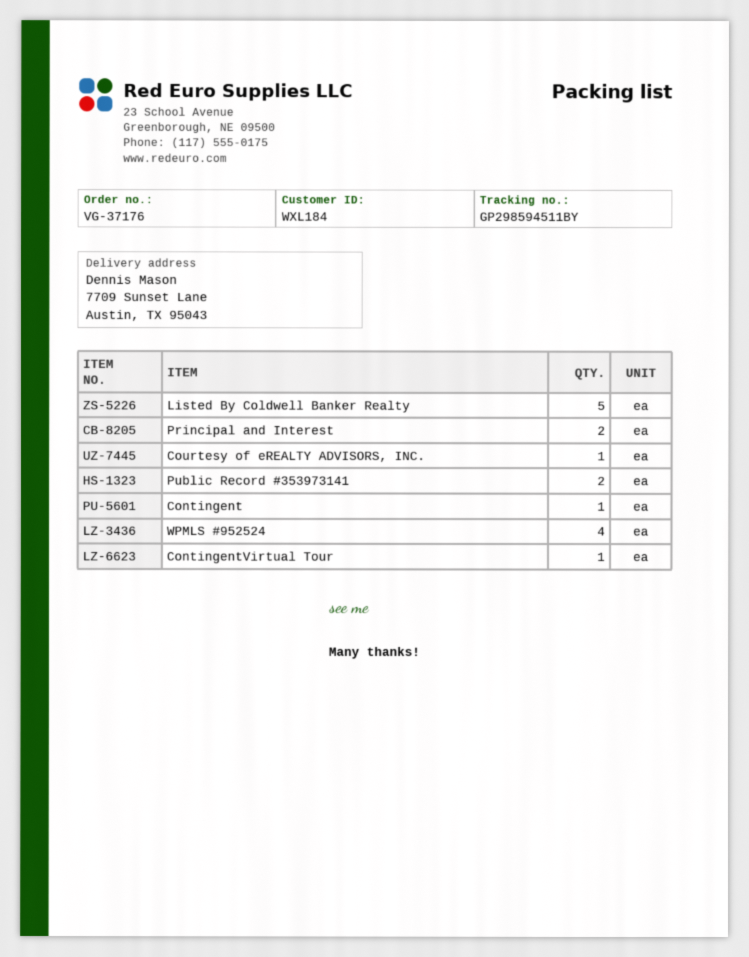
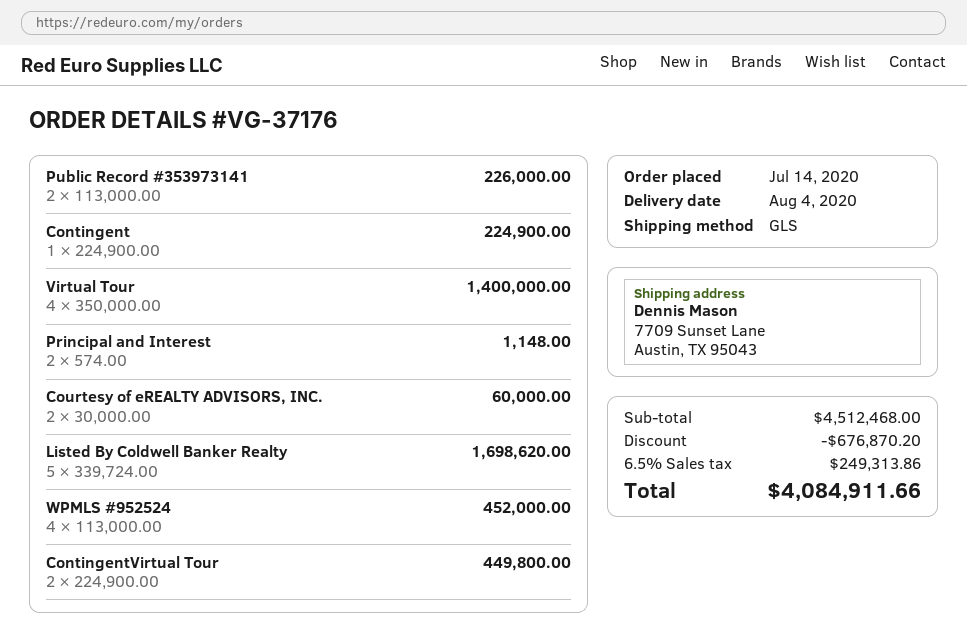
Courtesy of eREALTY ADVISORS, INC.: 1 -> 2
ContingentVirtual Tour: 1 -> 2
Virtual Tour: none -> 4

